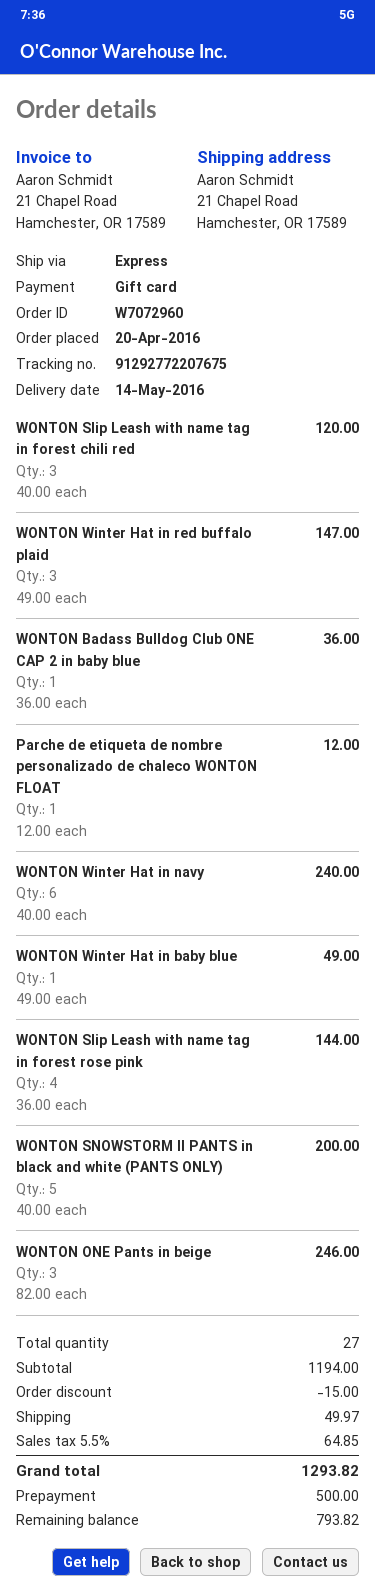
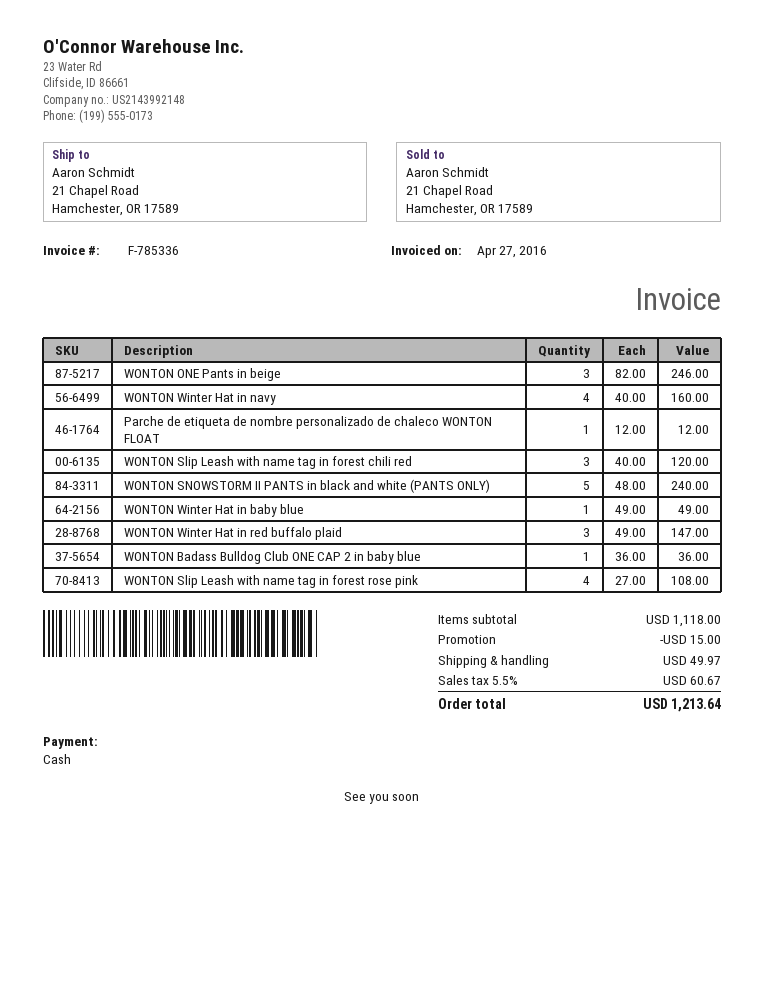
payment method: gift card -> cash
WONTON Winter Hat in navy: 6 x 40.00 = 240.00 -> 4 x 40.00 = 160.00
WONTON Slip Leash with name tag in forest rose pink: 4 x 36.00 = 144.00 -> 4 x 27.00 = 108.00
WONTON SNOWSTORM II PANTS in black and white (PANTS ONLY): 5 x 40.00 = 200.00 -> 5 x 48.00 = 240.00
subtotal: 1194.00 -> 1118.00
tax: 5.5% = 64.85 -> 5.5% = 60.67
total: 1293.82 -> 1213.64

